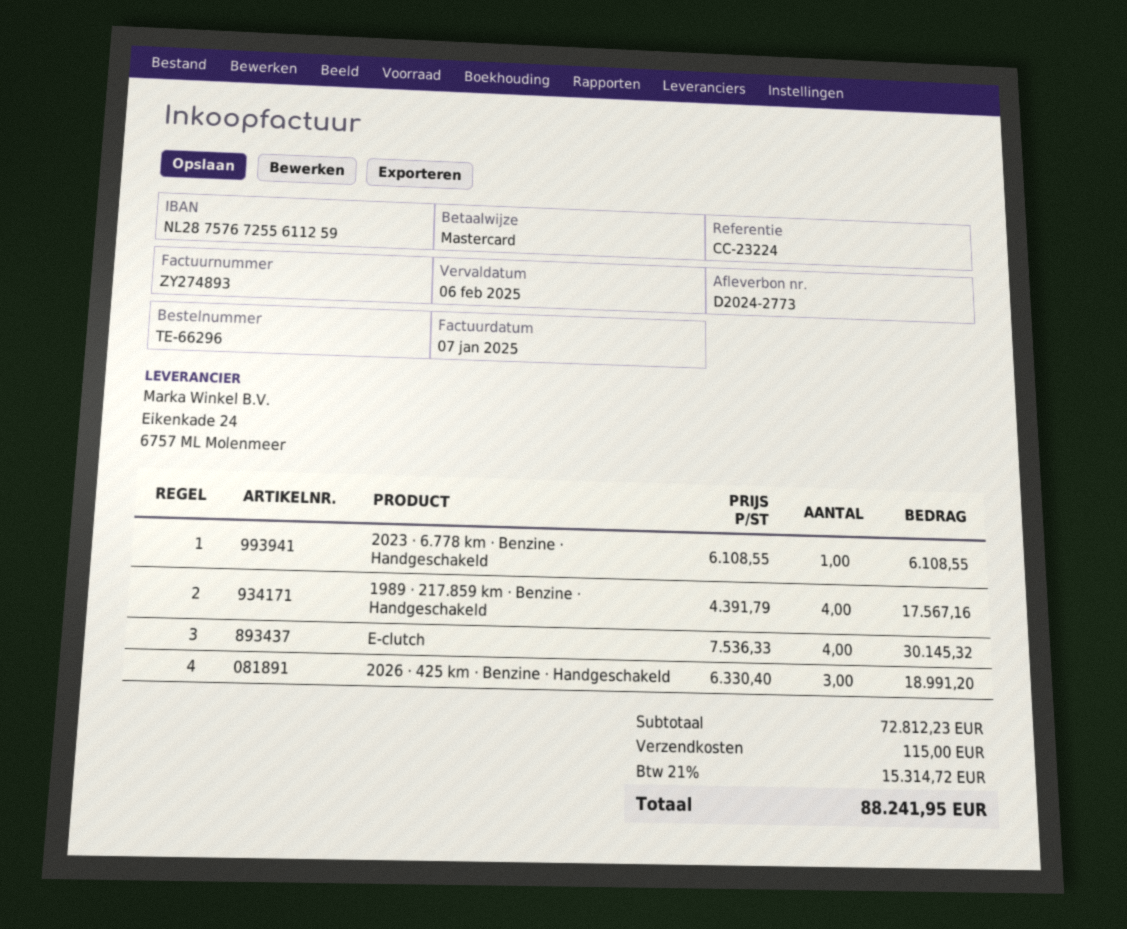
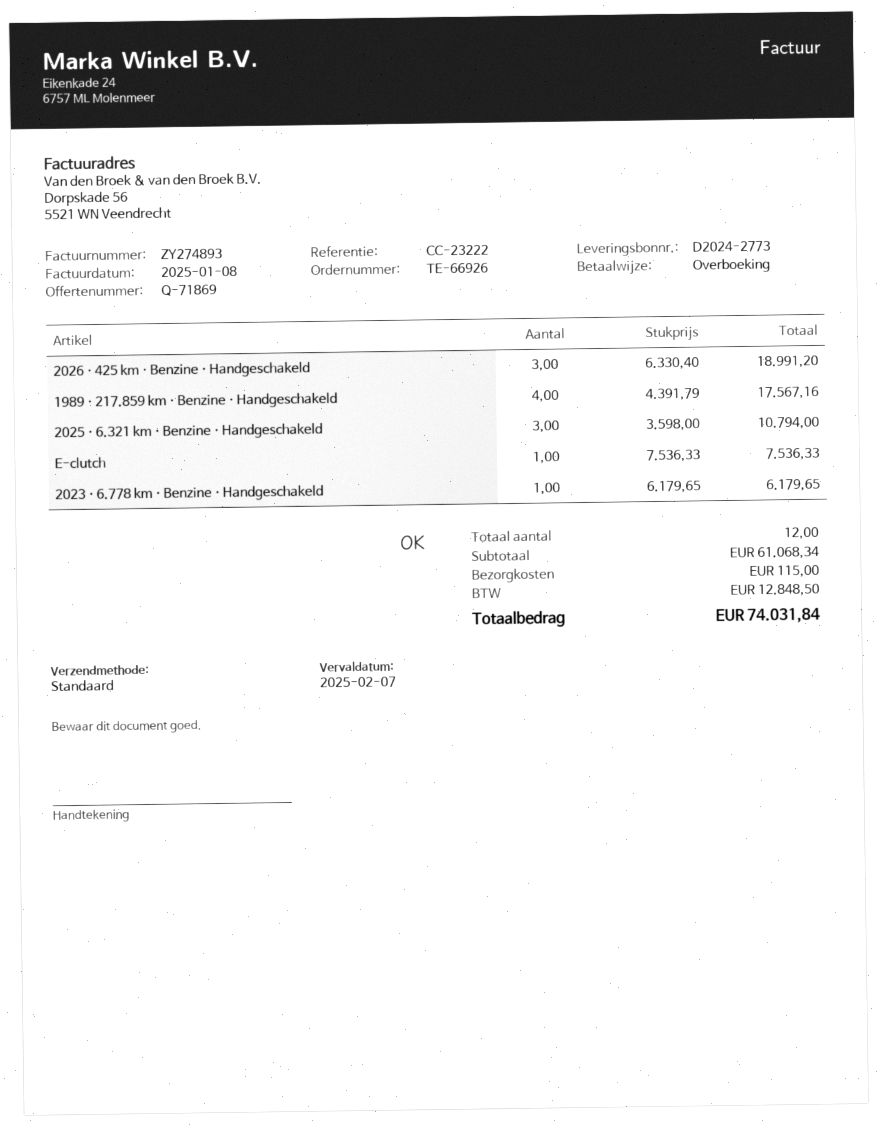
order number: TE-66296 -> TE-66926
invoice date: 2025-01-07 -> 2025-01-08
due date: 2025-02-06 -> 2025-02-07
reference: CC-23224 -> CC-23222
payment method: Mastercard -> bank transfer
2023 · 6.778 km · Benzine · Handgeschakeld: 1 x 6108.55 = 6108.55 -> 1 x 6179.65 = 6179.65
E-clutch: 4 x 7536.33 = 30145.32 -> 1 x 7536.33 = 7536.33
2025 · 6.321 km · Benzine · Handgeschakeld: none -> 3 x 3598.00 = 10794.00
subtotal: 72812.23 -> 61068.34
tax: 15314.72 -> 12848.50
total: 88241.95 -> 74031.84

